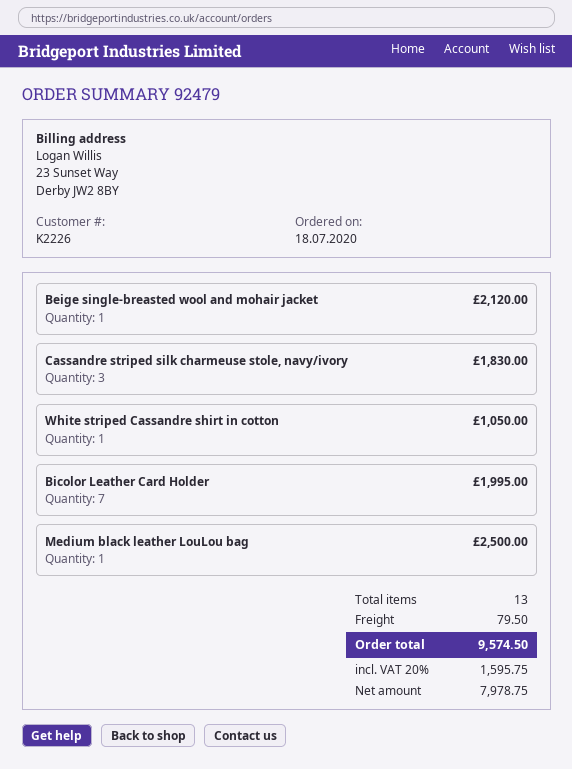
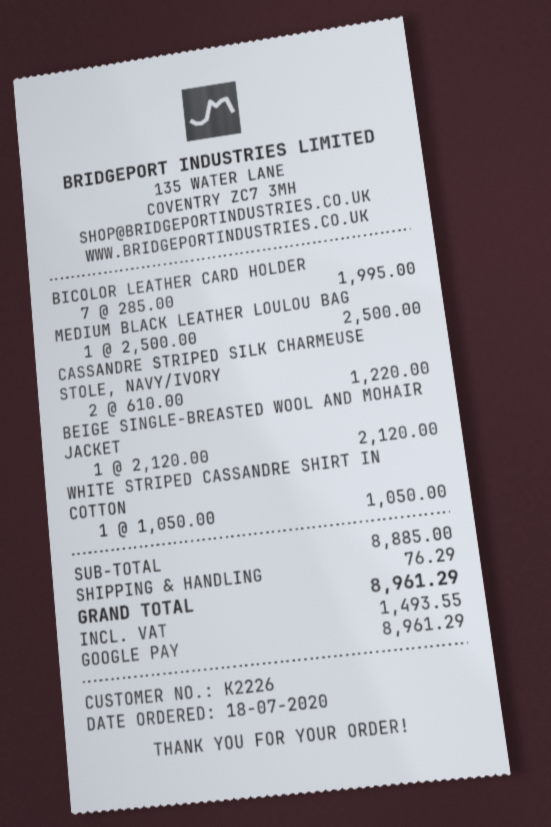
Cassandre striped silk charmeuse stole, navy/ivory: 3 for 1830.00 -> 2 for 1220.00
shipping: 79.50 -> 76.29
tax: 1595.75 -> 1493.55
total: 9574.50 -> 8961.29

